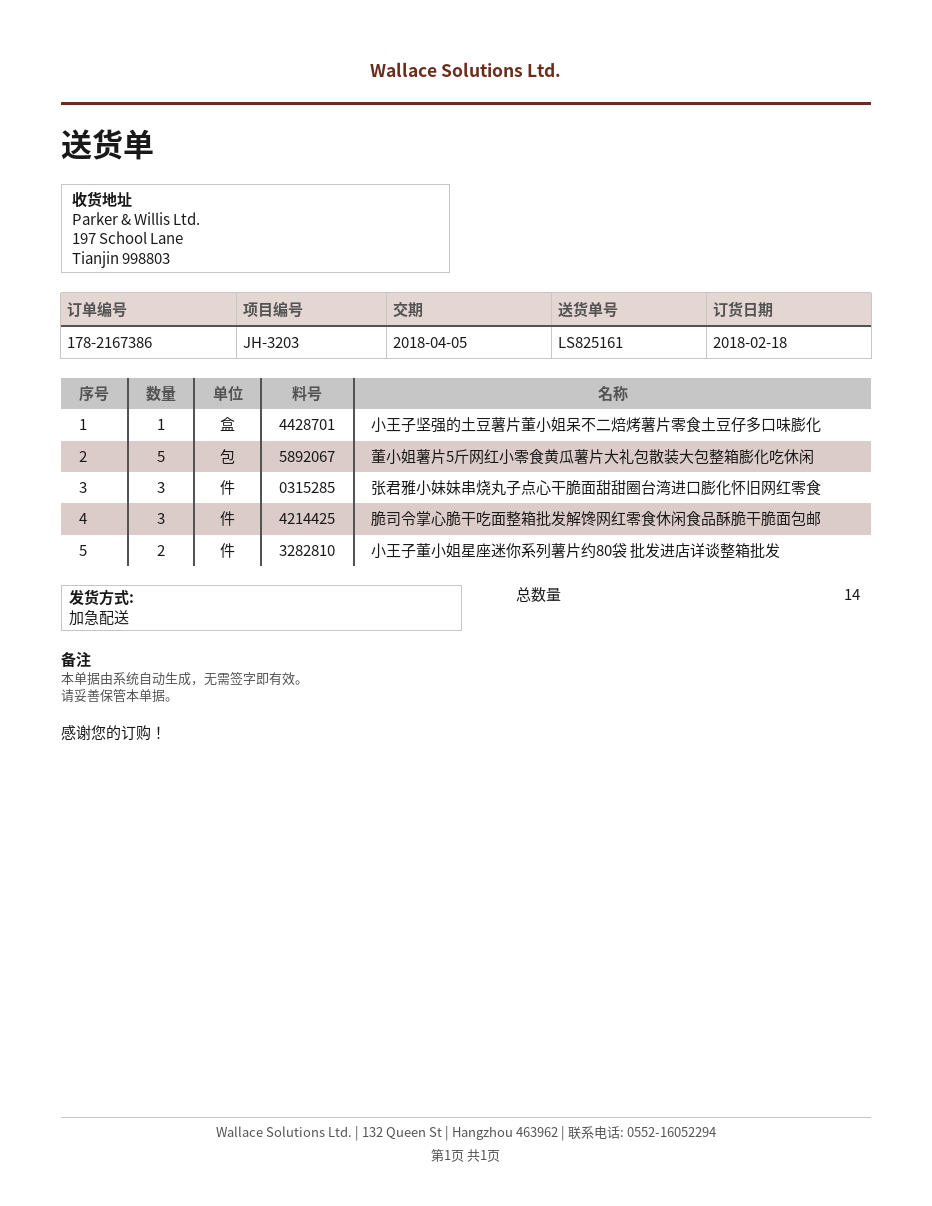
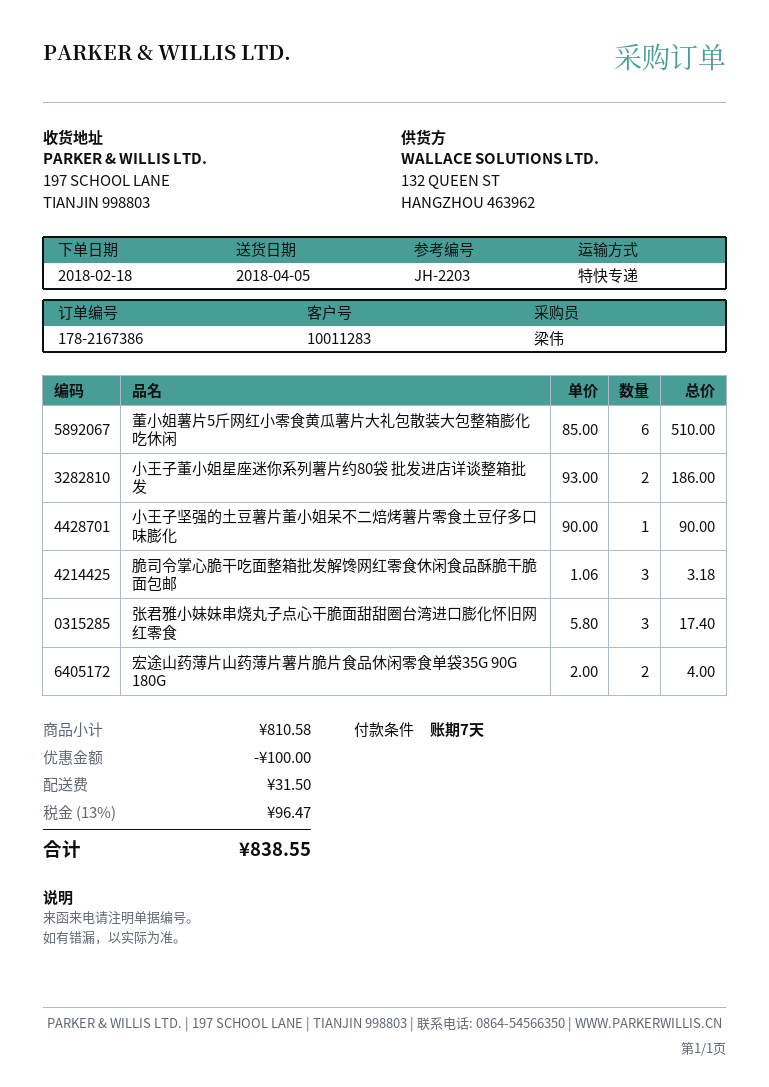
reference: JH-3203 -> JH-2203
董小姐薯片5斤网红小零食黄瓜薯片大礼包散装大包整箱膨化吃休闲: 5 -> 6
宏途山药薄片山药薄片薯片脆片食品休闲零食单袋35G 90G 180G: none -> 2

